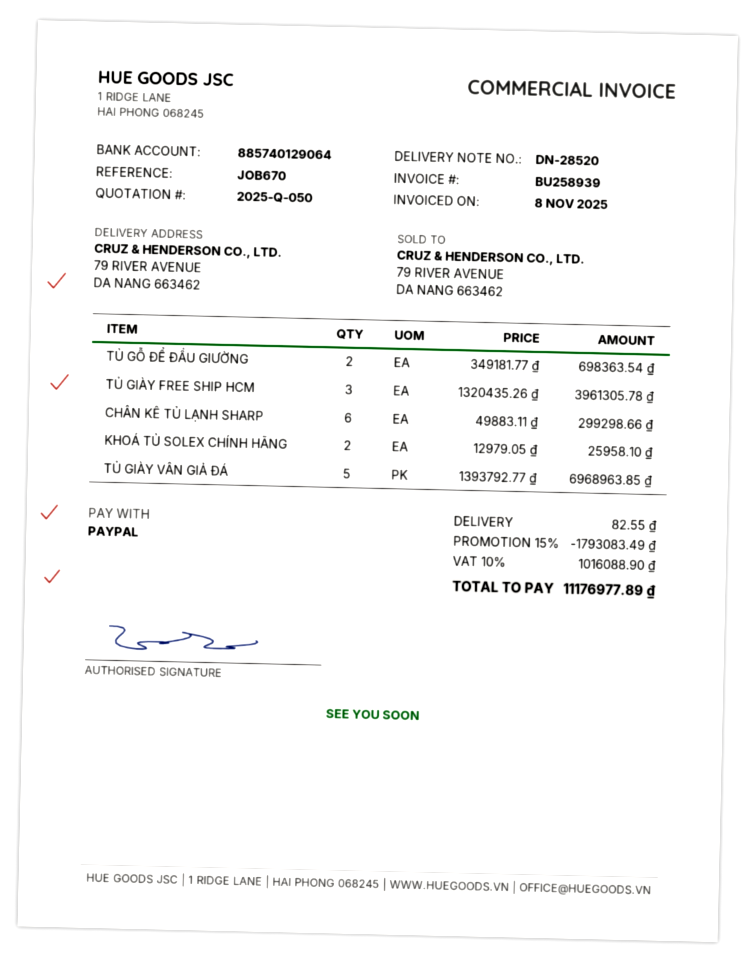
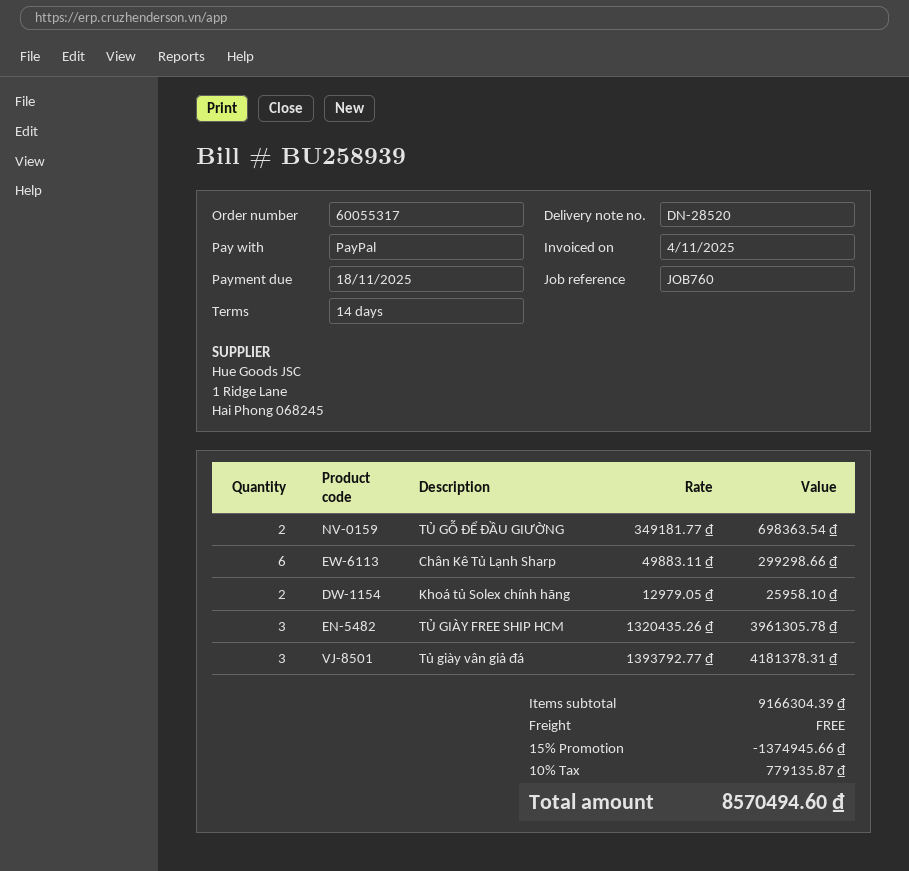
invoice date: 2025-11-08 -> 2025-11-04
reference: JOB670 -> JOB760
TỦ GIÀY VÂN GIẢ ĐÁ: 5 x 1393792.77 = 6968963.85 -> 3 x 1393792.77 = 4181378.31
discount: 15% = 1793083.49 -> 15% = 1374945.66
shipping: 82.55 -> 0.00
tax: 10% = 1016088.90 -> 10% = 779135.87
total: 11176977.89 -> 8570494.60

